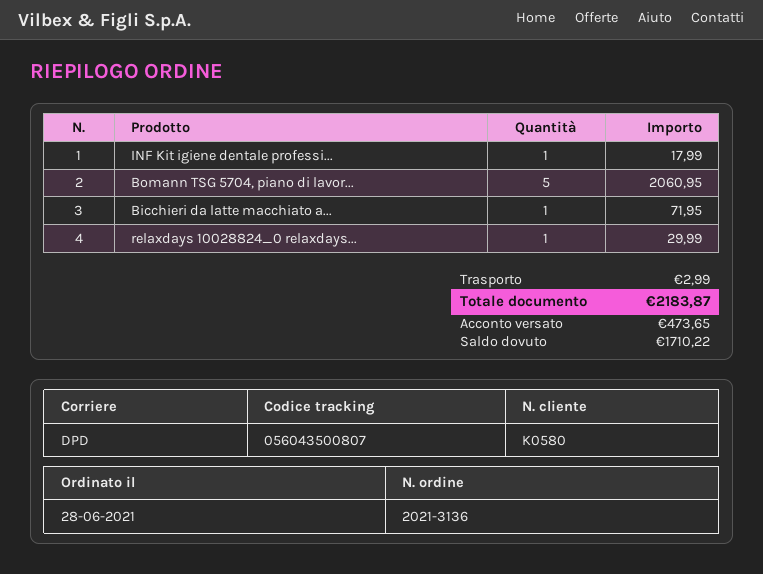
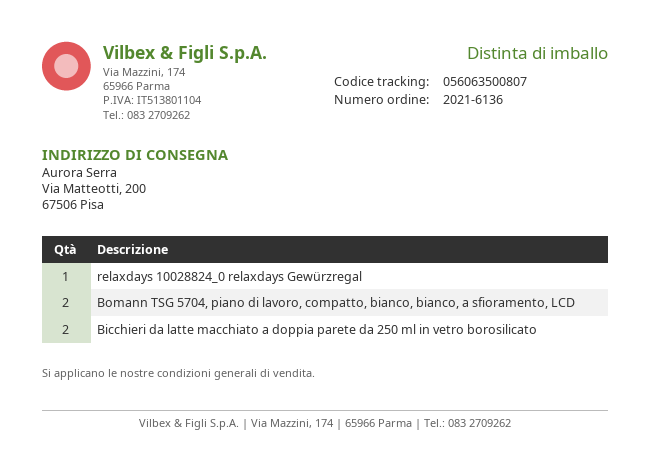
order number: 2021-3136 -> 2021-6136
tracking number: 056043500807 -> 056063500807
INF Kit igiene dentale professi...: 1 -> none
Bomann TSG 5704, piano di lavor...: 5 -> 2
Bicchieri da latte macchiato a...: 1 -> 2

